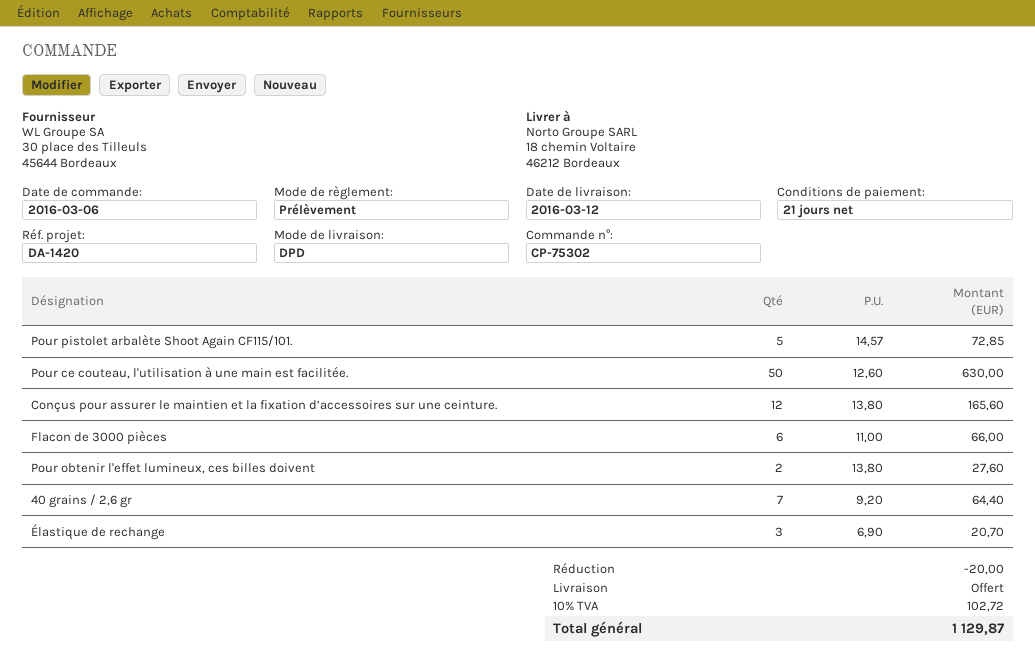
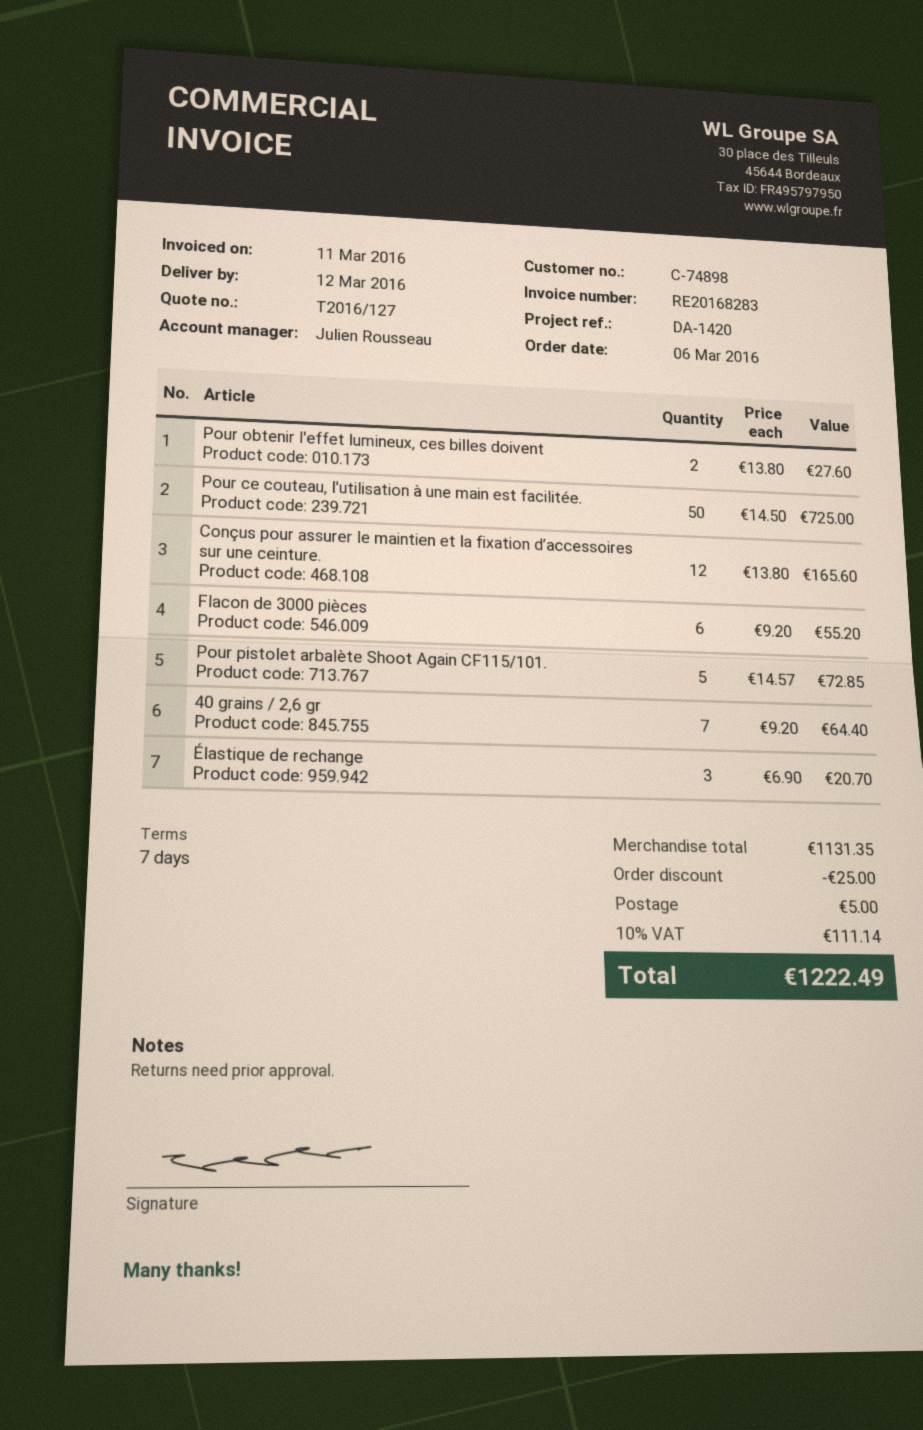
payment terms: 21 days -> 7 days
Pour ce couteau, l'utilisation à une main est facilitée.: 50 x 12.60 = 630.00 -> 50 x 14.50 = 725.00
Flacon de 3000 pièces: 6 x 11.00 = 66.00 -> 6 x 9.20 = 55.20
discount: 20.00 -> 25.00
shipping: 0.00 -> 5.00
tax: 10% = 102.72 -> 10% = 111.14
total: 1129.87 -> 1222.49

